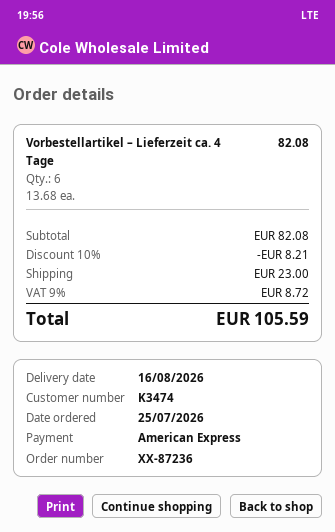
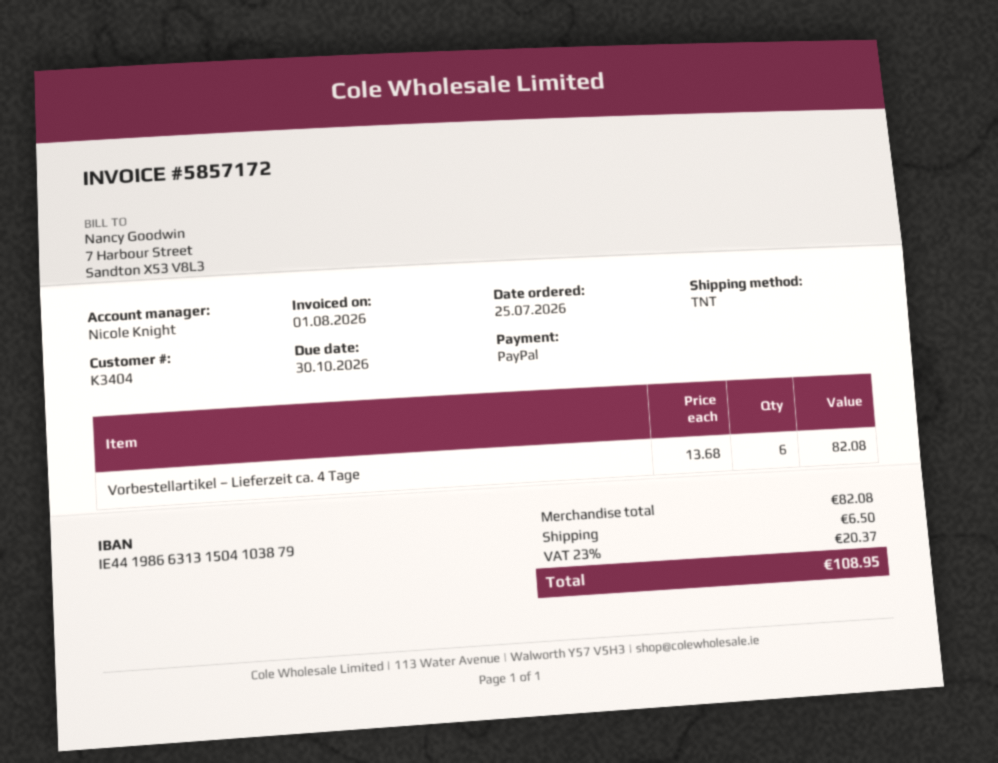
customer number: K3474 -> K3404
payment method: American Express -> PayPal
discount: 10% = 8.21 -> none
shipping: 23.00 -> 6.50
tax: 9% = 8.72 -> 23% = 20.37
total: 105.59 -> 108.95

